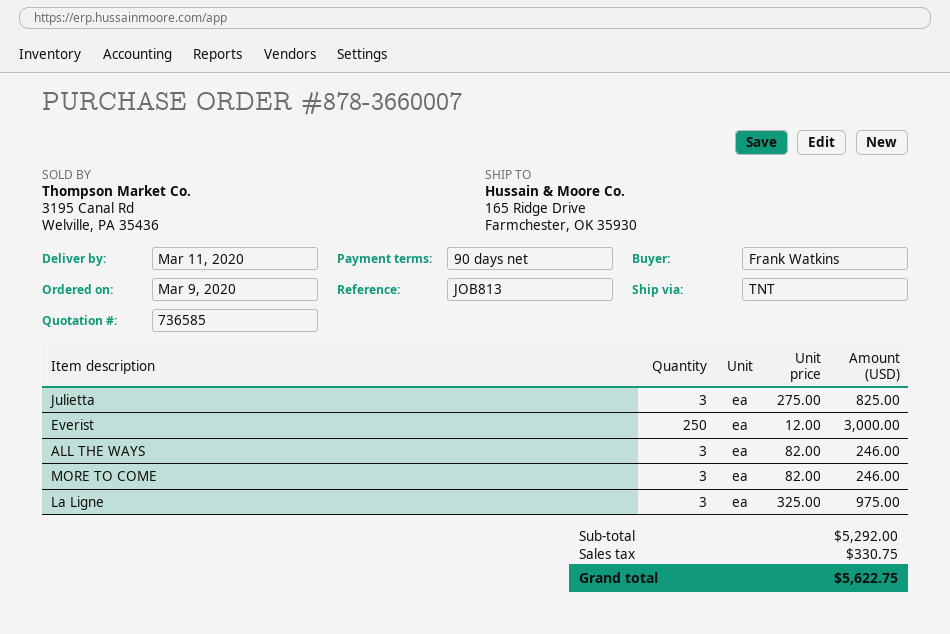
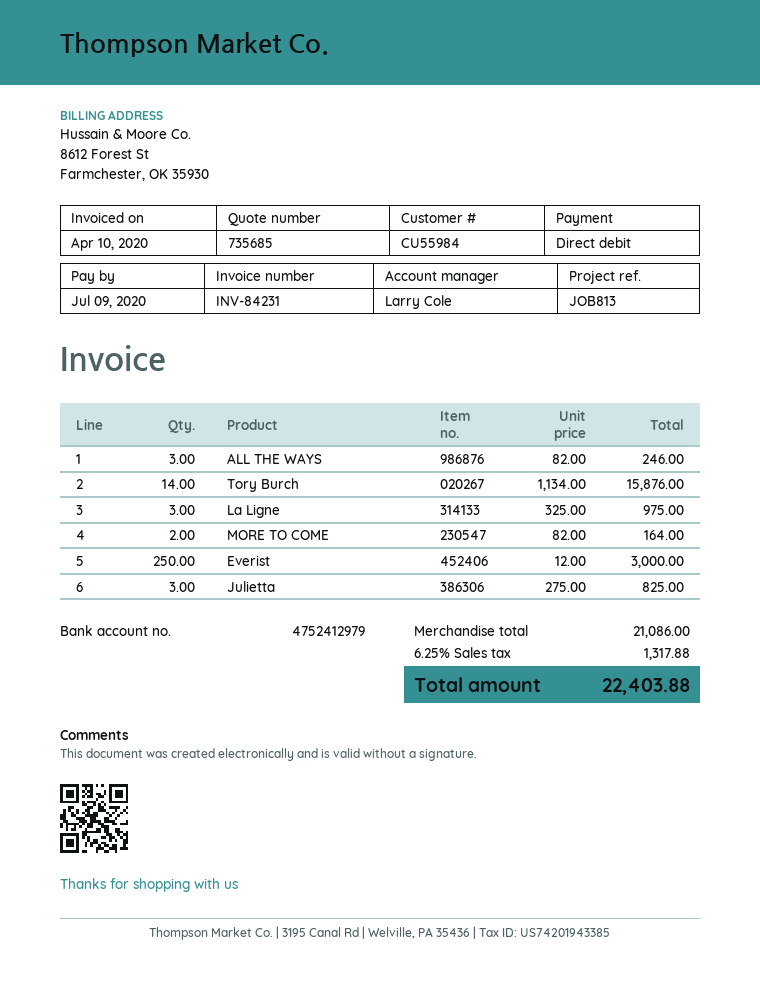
quote number: 736585 -> 735685
MORE TO COME: 3 x 82.00 = 246.00 -> 2 x 82.00 = 164.00
Tory Burch: none -> 14 x 1134.00 = 15876.00
subtotal: 5292.00 -> 21086.00
tax: 330.75 -> 1317.88
total: 5622.75 -> 22403.88

